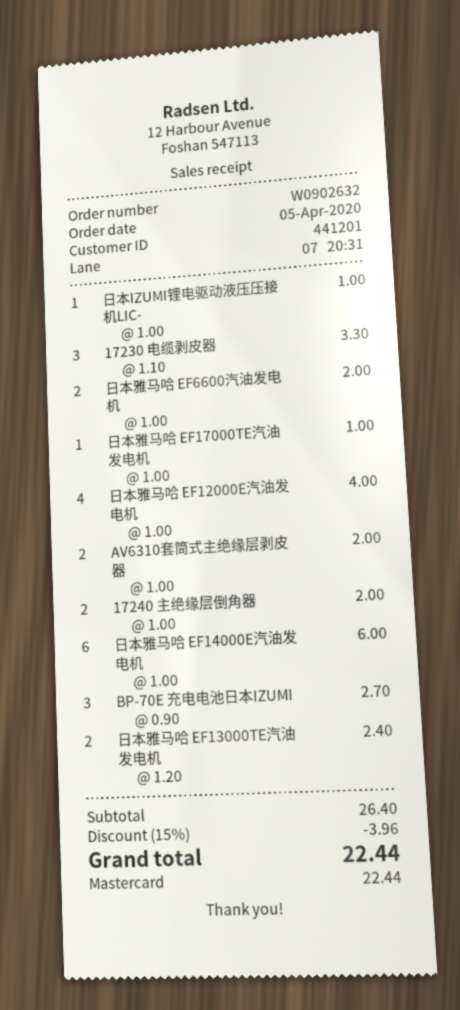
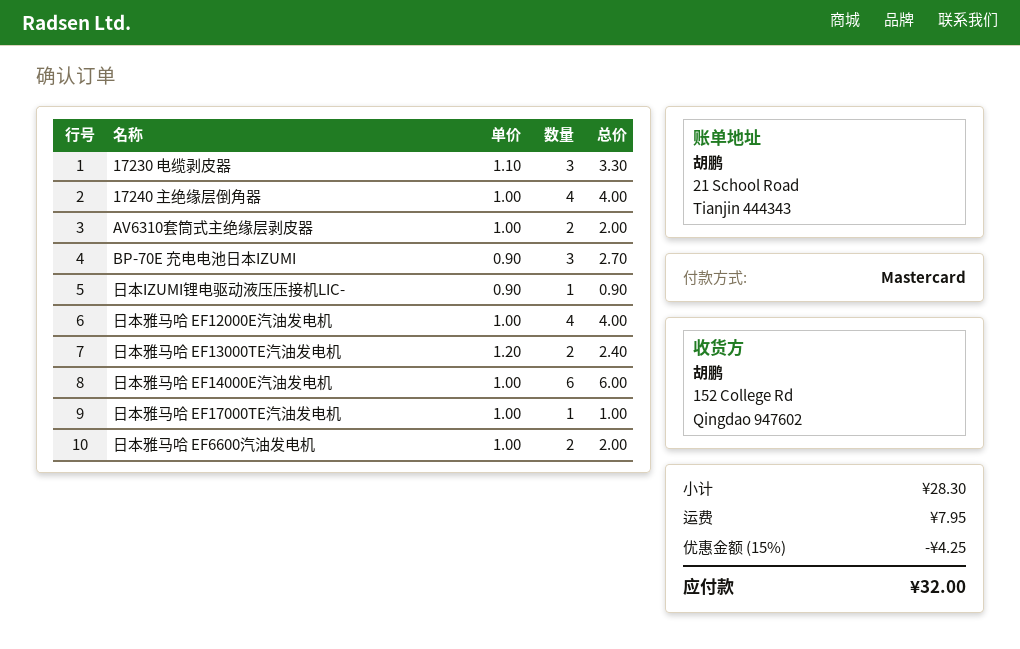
日本IZUMI锂电驱动液压压接机LIC-: 1 x 1.00 = 1.00 -> 1 x 0.90 = 0.90
17240 主绝缘层倒角器: 2 x 1.00 = 2.00 -> 4 x 1.00 = 4.00
subtotal: 26.40 -> 28.30
discount: 15% = 3.96 -> 15% = 4.25
shipping: none -> 7.95
total: 22.44 -> 32.00

